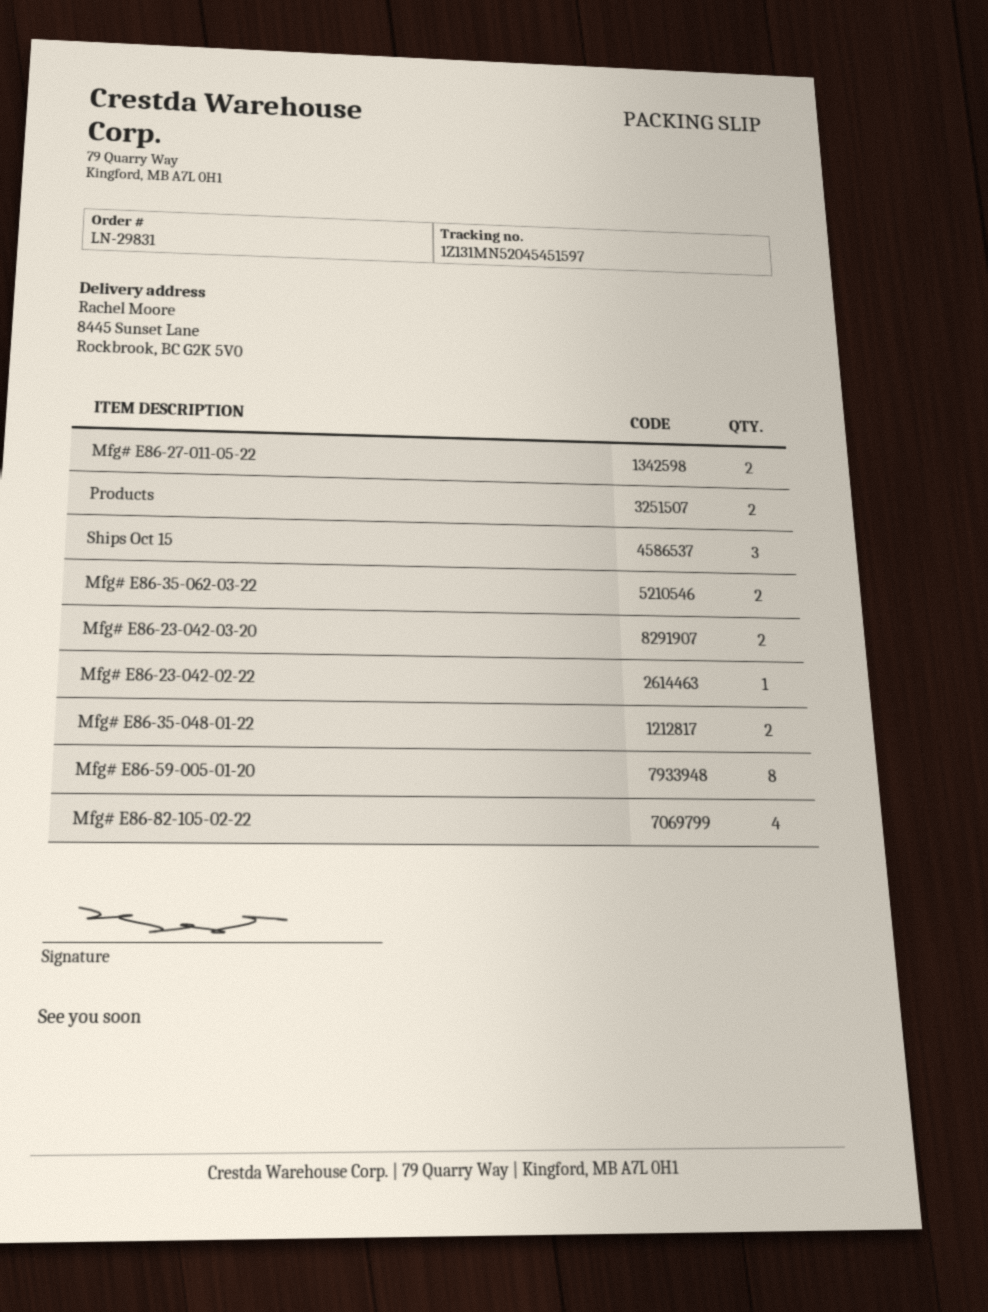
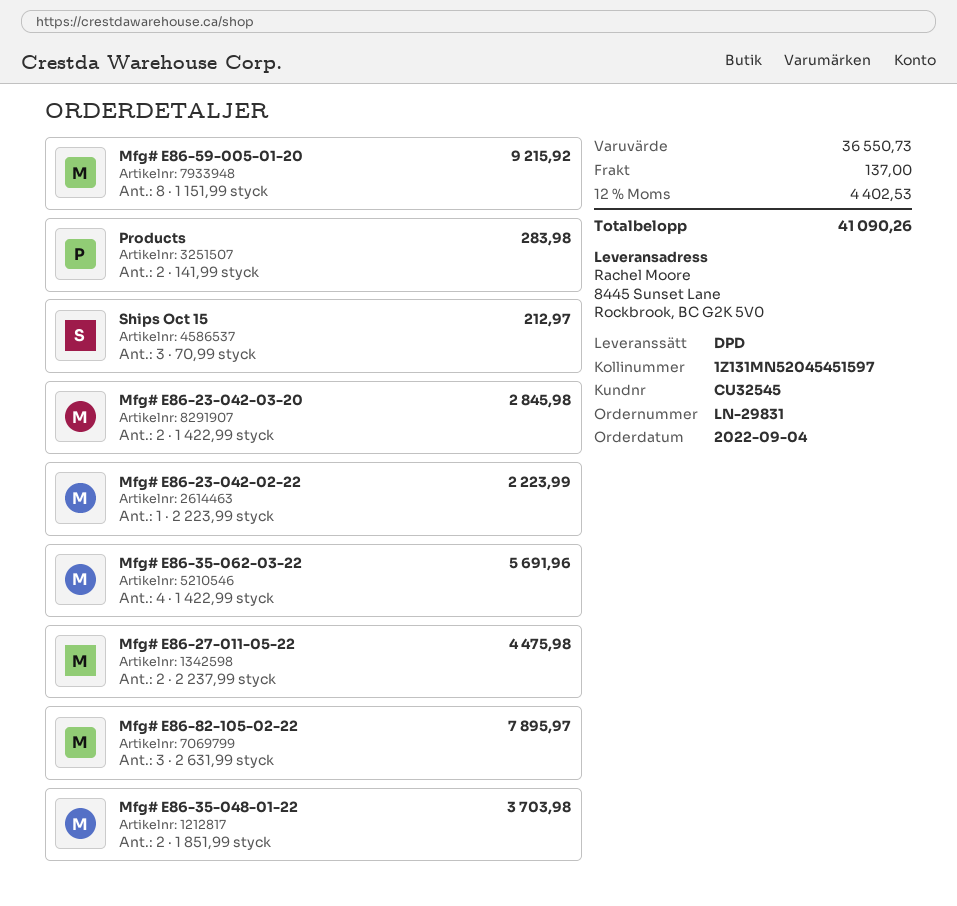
Mfg# E86-35-062-03-22: 2 -> 4
Mfg# E86-82-105-02-22: 4 -> 3

